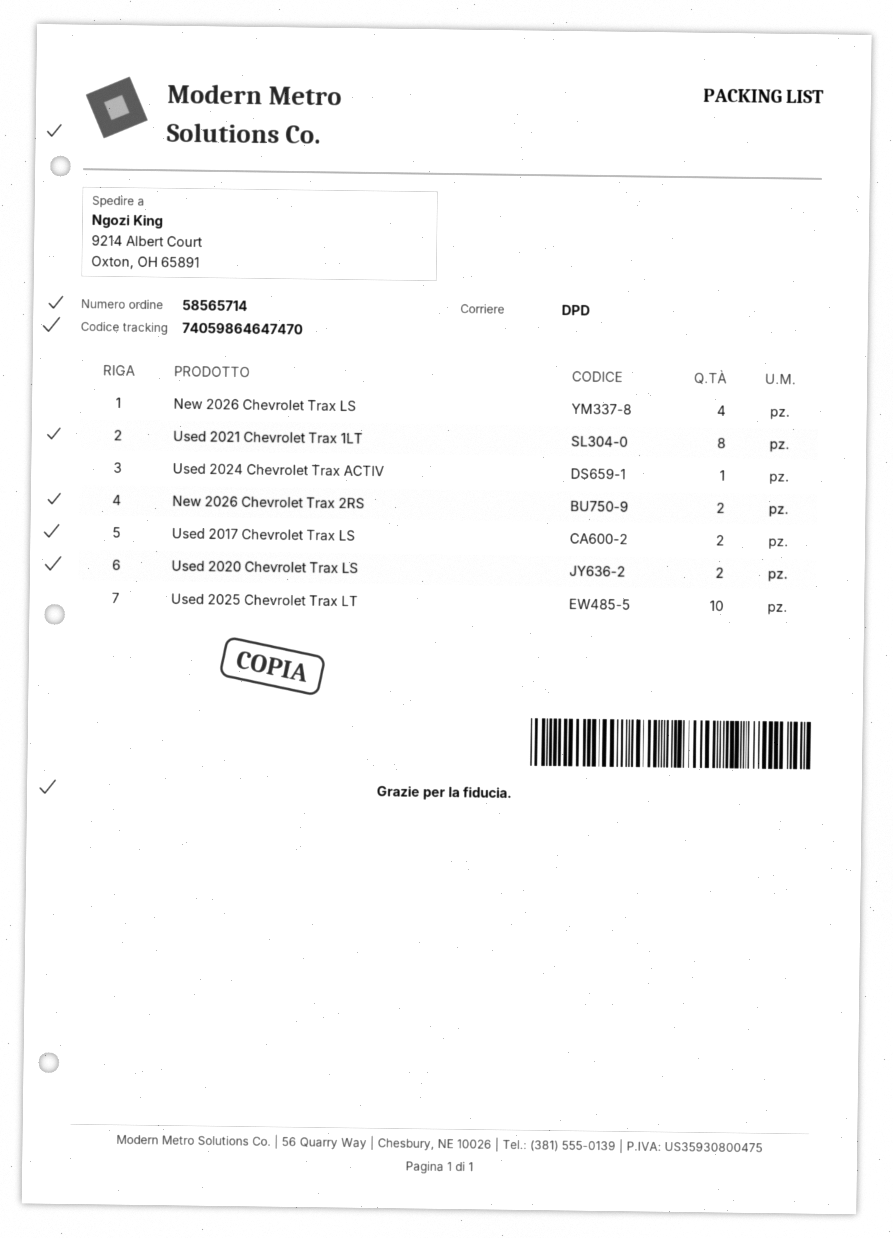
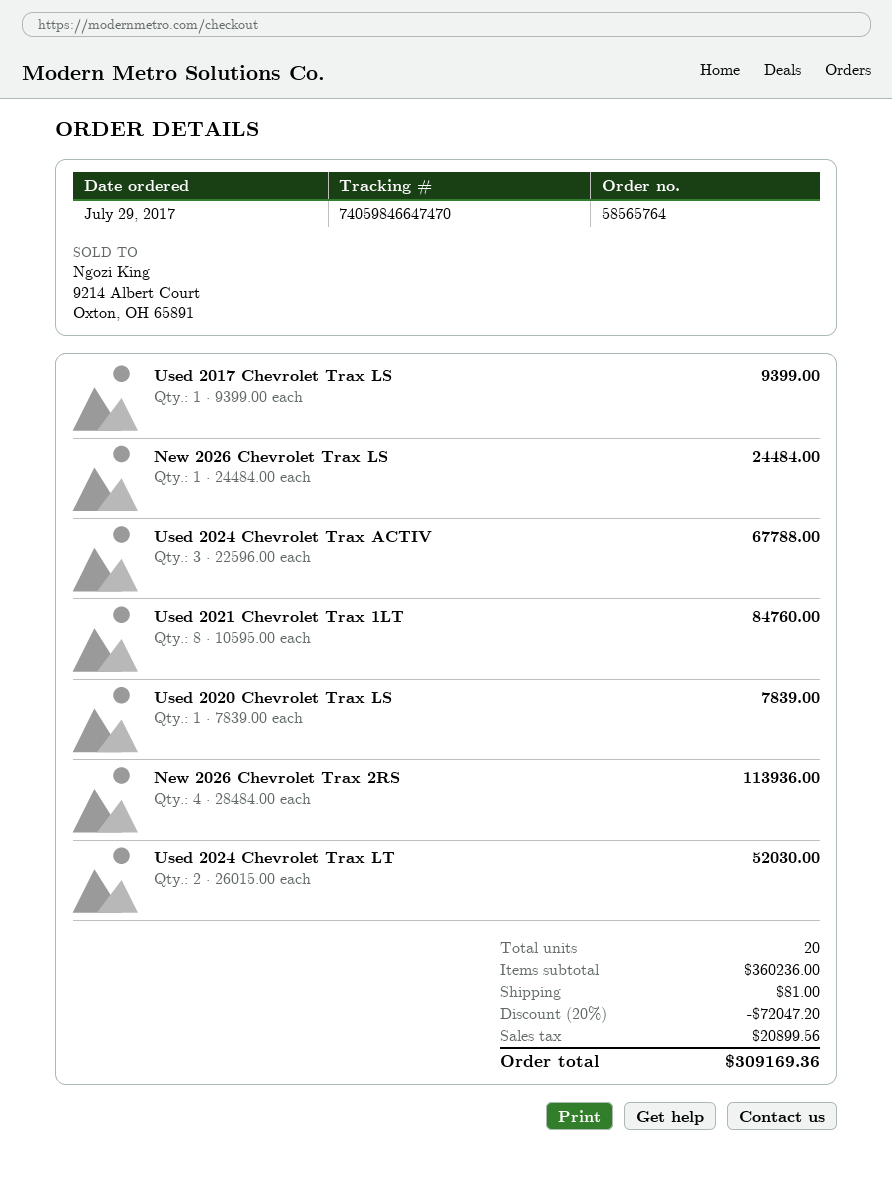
order number: 58565714 -> 58565764
tracking number: 74059864647470 -> 74059846647470
New 2026 Chevrolet Trax LS: 4 -> 1
Used 2024 Chevrolet Trax ACTIV: 1 -> 3
New 2026 Chevrolet Trax 2RS: 2 -> 4
Used 2017 Chevrolet Trax LS: 2 -> 1
Used 2020 Chevrolet Trax LS: 2 -> 1
Used 2025 Chevrolet Trax LT: 10 -> none
Used 2024 Chevrolet Trax LT: none -> 2

